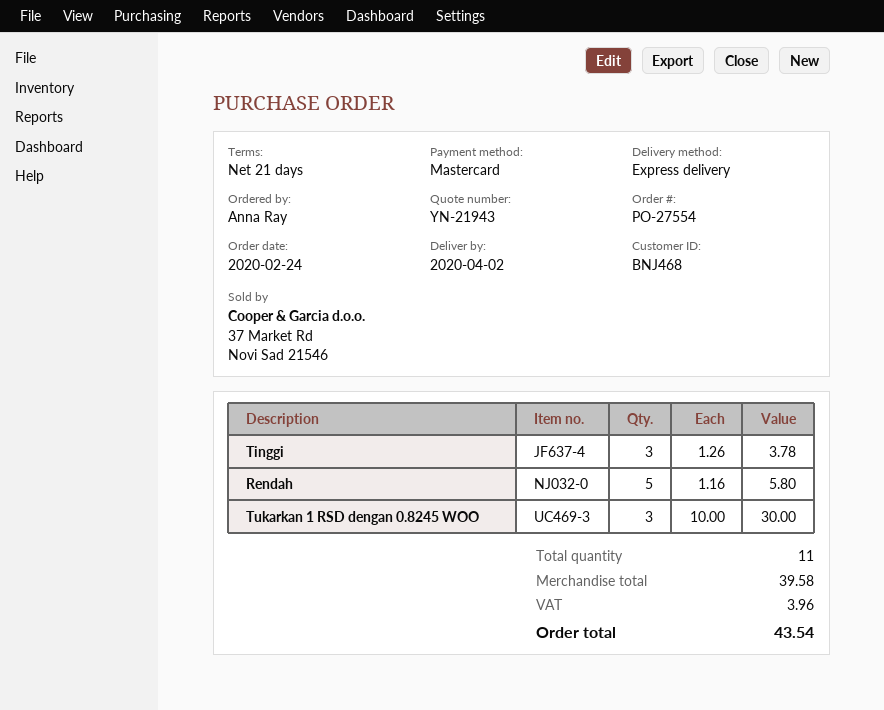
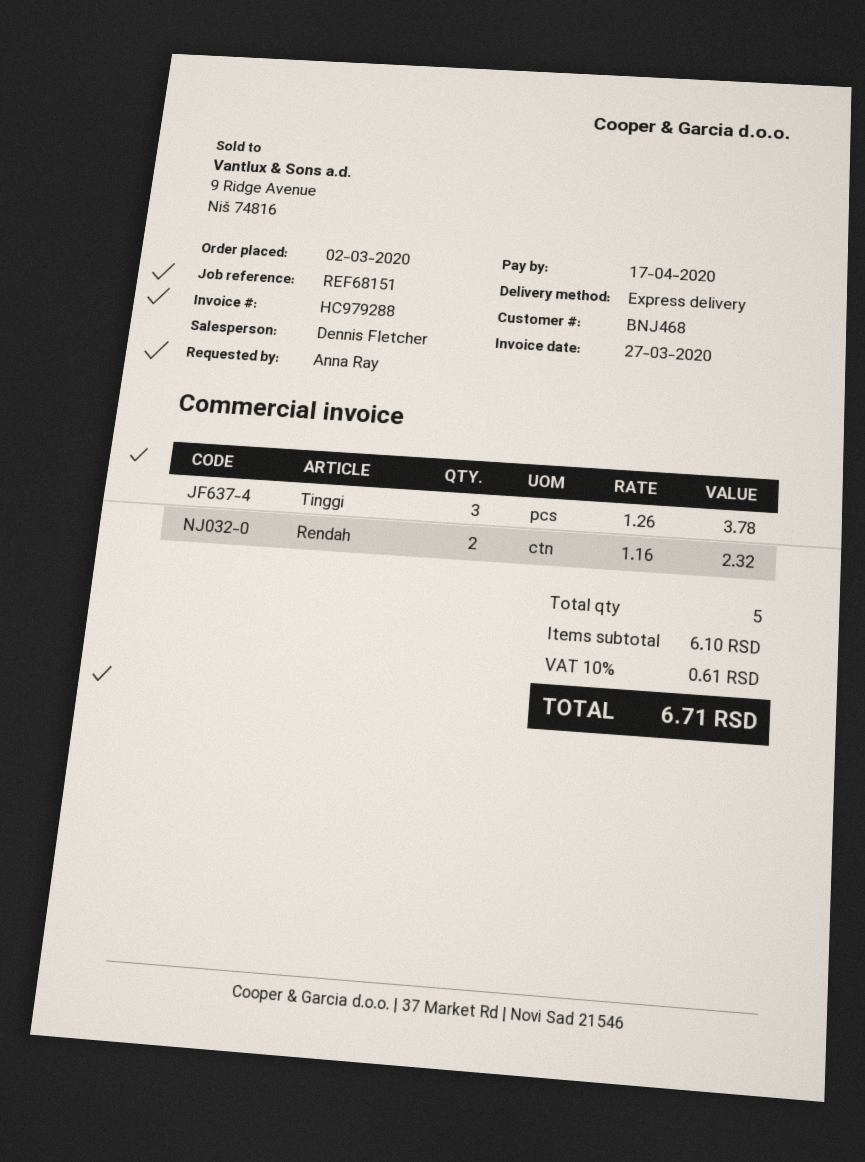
order date: 2020-02-24 -> 2020-03-02
Rendah: 5 x 1.16 = 5.80 -> 2 x 1.16 = 2.32
Tukarkan 1 RSD dengan 0.8245 WOO: 3 x 10.00 = 30.00 -> none
total quantity: 11 -> 5
subtotal: 39.58 -> 6.10
tax: 3.96 -> 0.61
total: 43.54 -> 6.71

